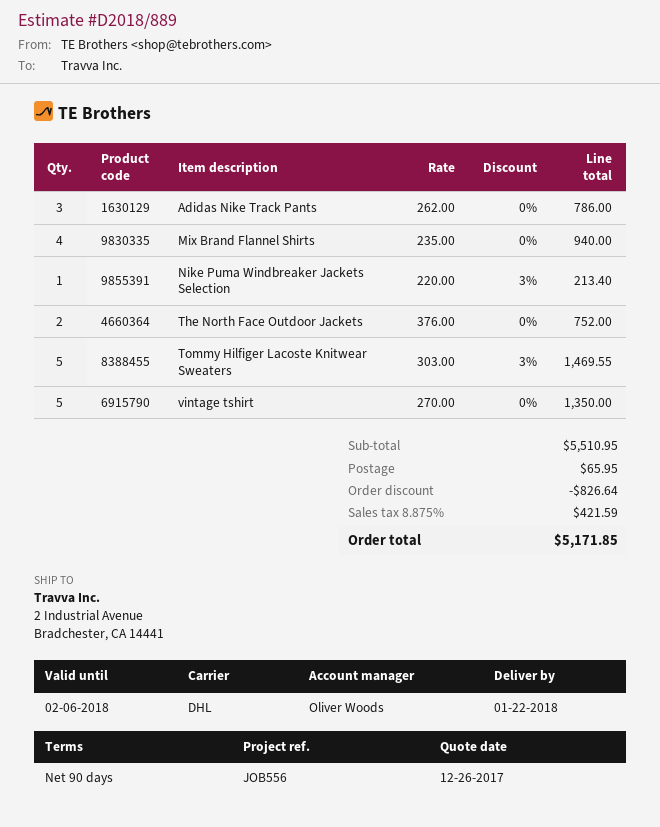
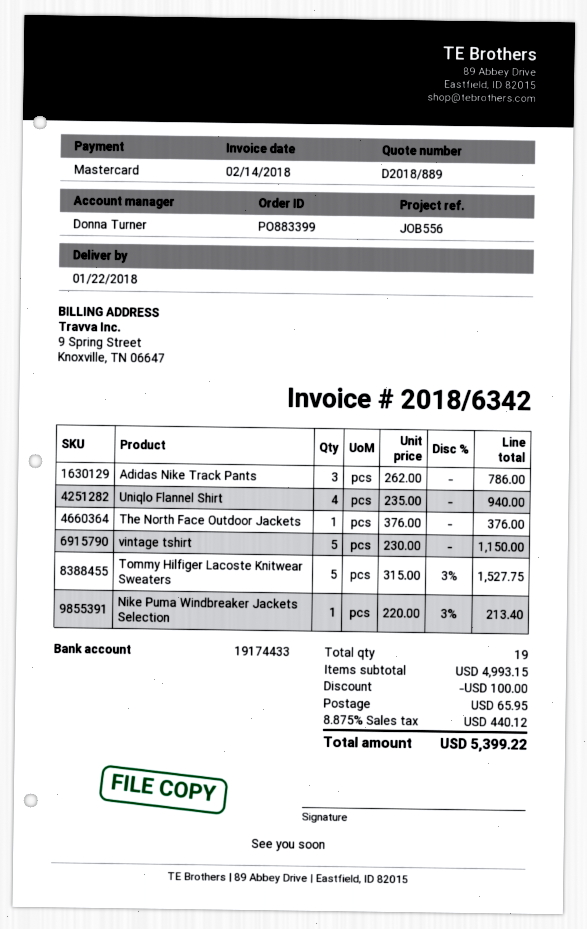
sales rep: Oliver Woods -> Donna Turner
Mix Brand Flannel Shirts: 4 x 235.00 = 940.00 -> none
The North Face Outdoor Jackets: 2 x 376.00 = 752.00 -> 1 x 376.00 = 376.00
Tommy Hilfiger Lacoste Knitwear Sweaters: 5 x 303.00 - 3% = 1469.55 -> 5 x 315.00 - 3% = 1527.75
vintage tshirt: 5 x 270.00 = 1350.00 -> 5 x 230.00 = 1150.00
Uniqlo Flannel Shirt: none -> 4 x 235.00 = 940.00
subtotal: 5510.95 -> 4993.15
discount: 826.64 -> 100.00
tax: 8.875% = 421.59 -> 8.875% = 440.12
total: 5171.85 -> 5399.22

